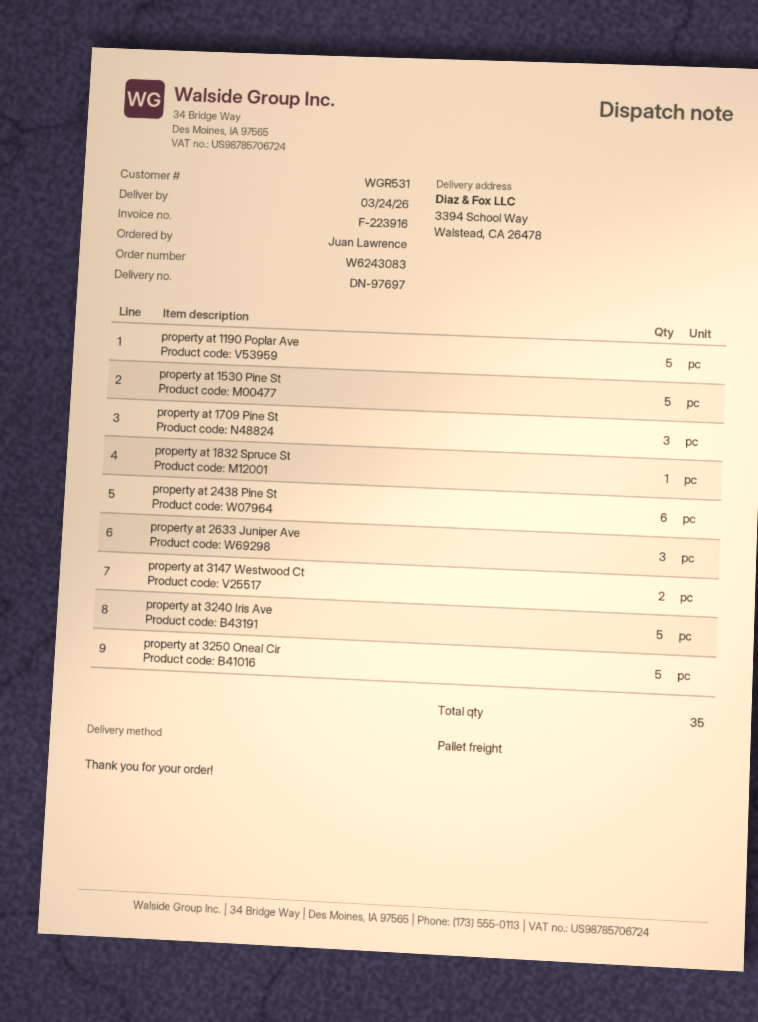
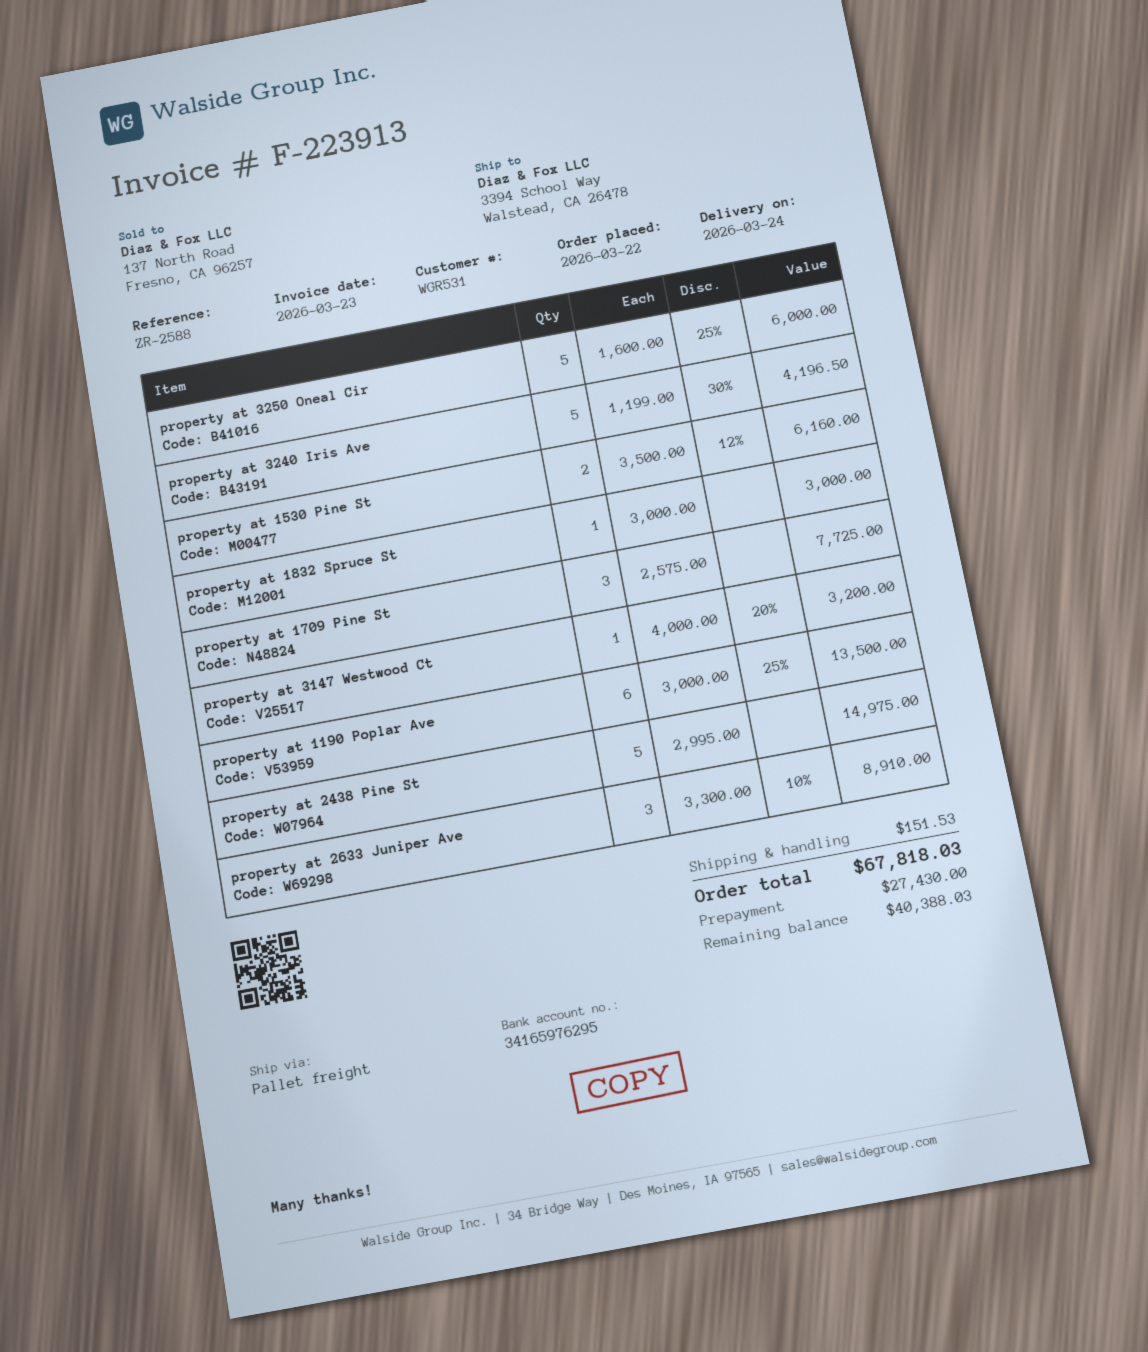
invoice number: F-223916 -> F-223913
property at 1190 Poplar Ave: 5 -> 6
property at 1530 Pine St: 5 -> 2
property at 2438 Pine St: 6 -> 5
property at 3147 Westwood Ct: 2 -> 1

